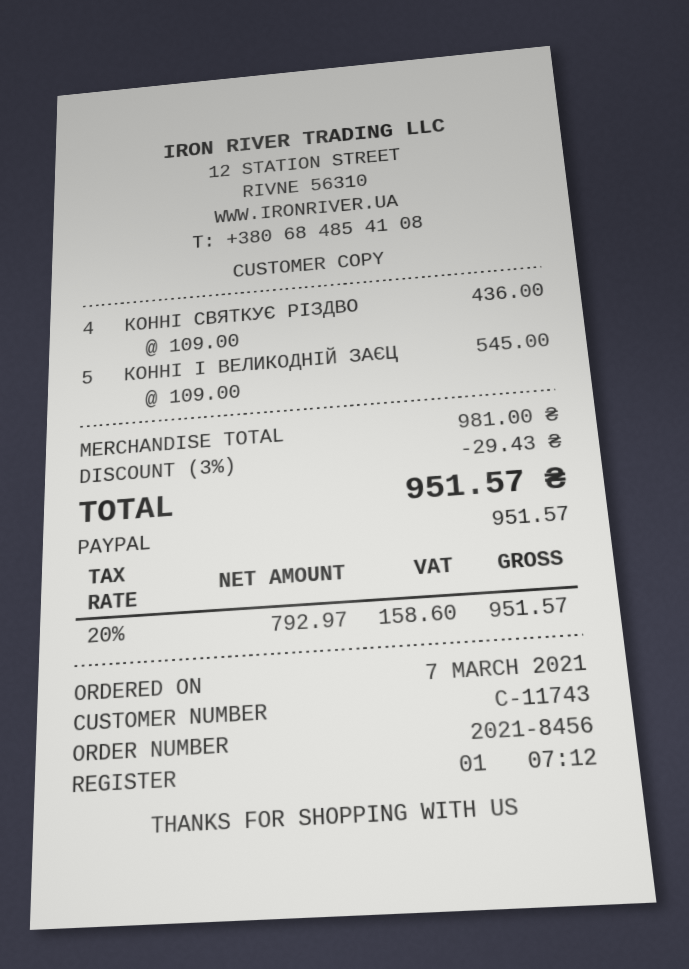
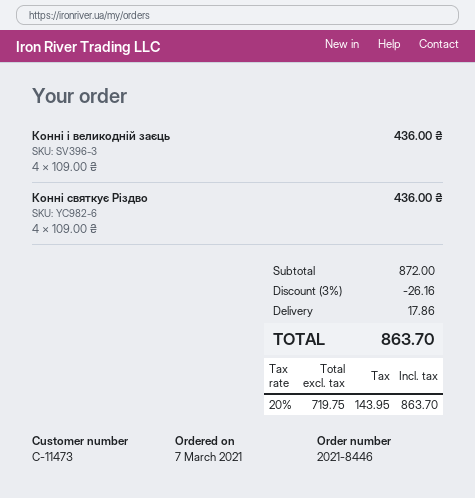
order number: 2021-8456 -> 2021-8446
customer number: C-11743 -> C-11473
КОННІ І ВЕЛИКОДНІЙ ЗАЄЦ: 5 x 109.00 = 545.00 -> 4 x 109.00 = 436.00
subtotal: 981.00 -> 872.00
discount: 3% = 29.43 -> 3% = 26.16
shipping: none -> 17.86
net: 792.97 -> 719.75
tax: 20% = 158.60 -> 20% = 143.95
total: 951.57 -> 863.70

